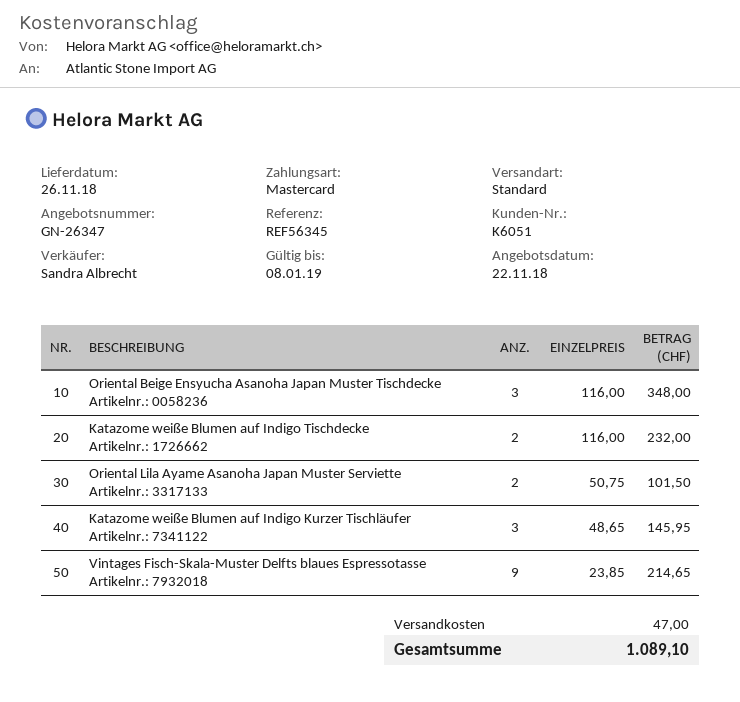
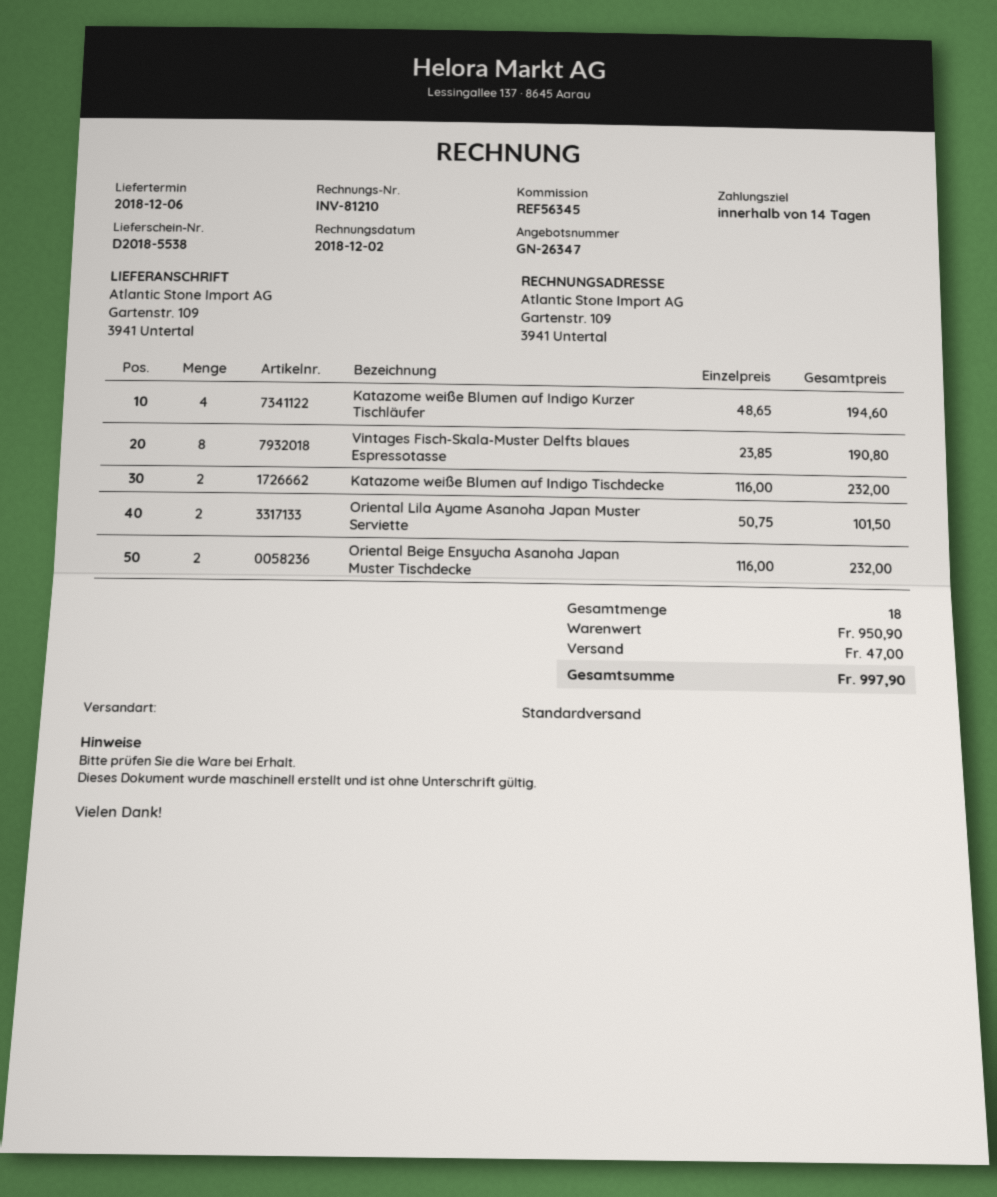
delivery date: 2018-11-26 -> 2018-12-06
Oriental Beige Ensyucha Asanoha Japan Muster Tischdecke: 3 x 116.00 = 348.00 -> 2 x 116.00 = 232.00
Katazome weiße Blumen auf Indigo Kurzer Tischläufer: 3 x 48.65 = 145.95 -> 4 x 48.65 = 194.60
Vintages Fisch-Skala-Muster Delfts blaues Espressotasse: 9 x 23.85 = 214.65 -> 8 x 23.85 = 190.80
total: 1089.10 -> 997.90

